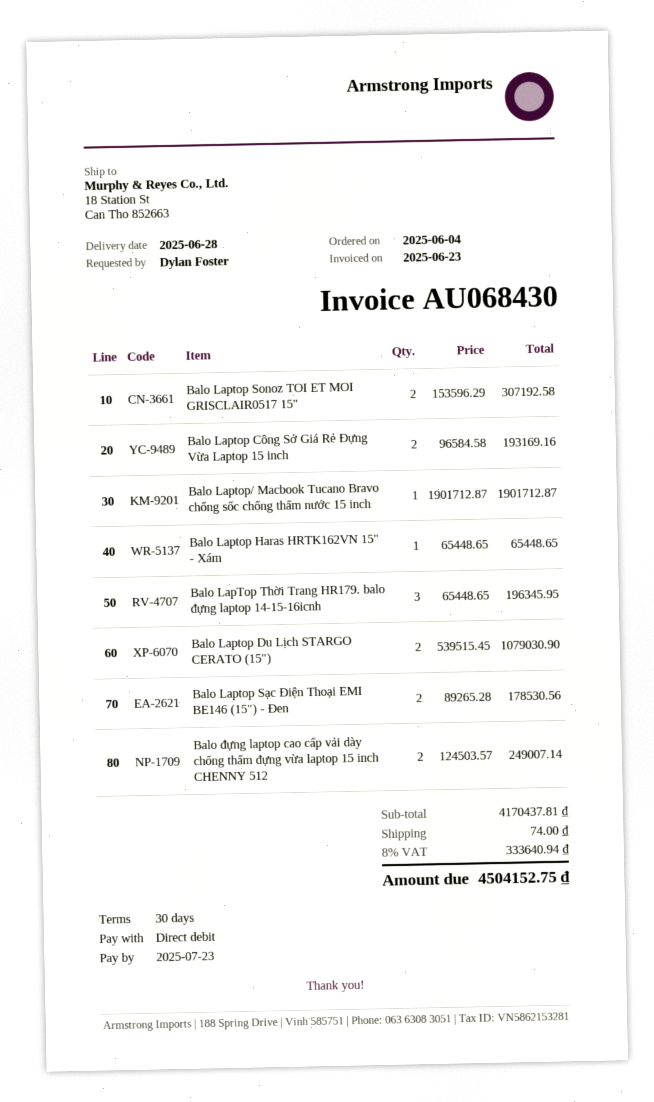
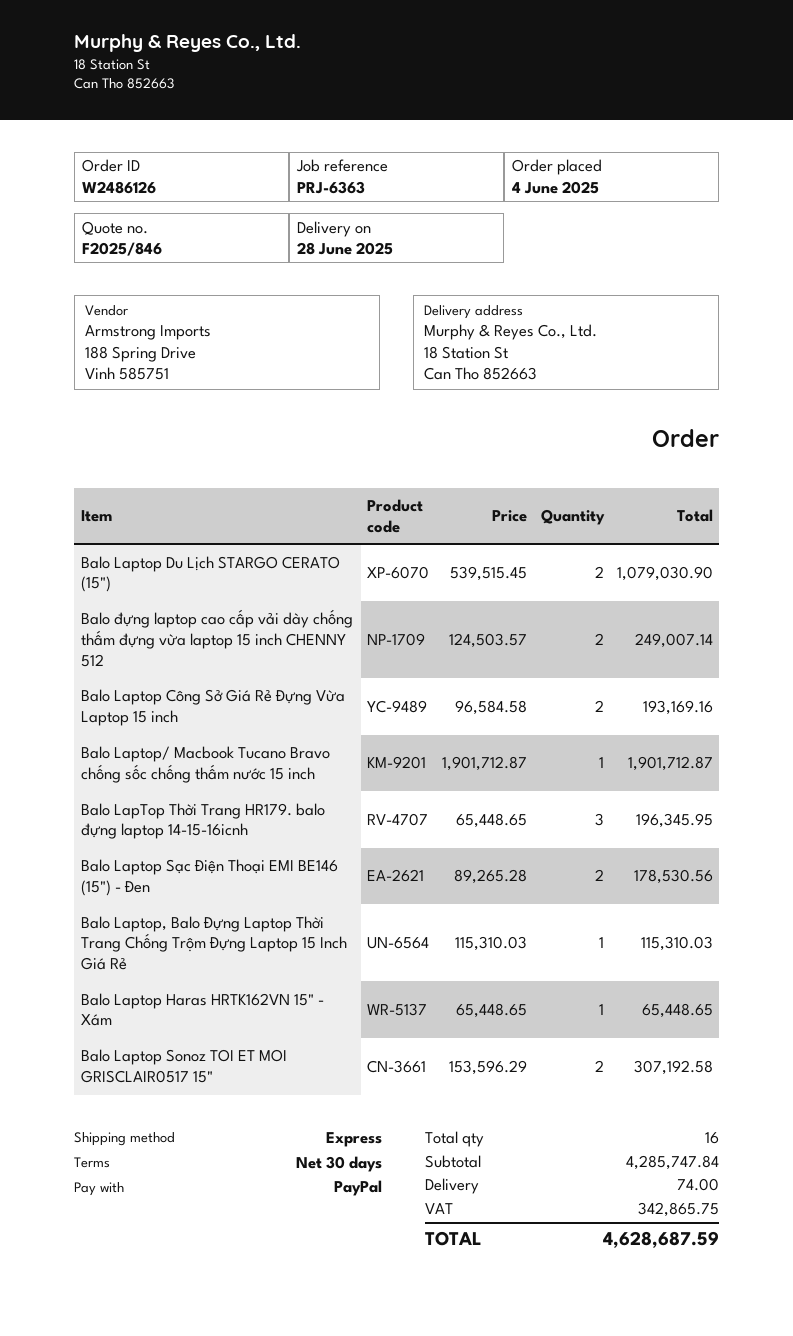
payment method: direct debit -> PayPal
Balo Laptop, Balo Đựng Laptop Thời Trang Chống Trộm Đựng Laptop 15 Inch Giá Rẻ: none -> 1 x 115310.03 = 115310.03
subtotal: 4170437.81 -> 4285747.84
tax: 333640.94 -> 342865.75
total: 4504152.75 -> 4628687.59

